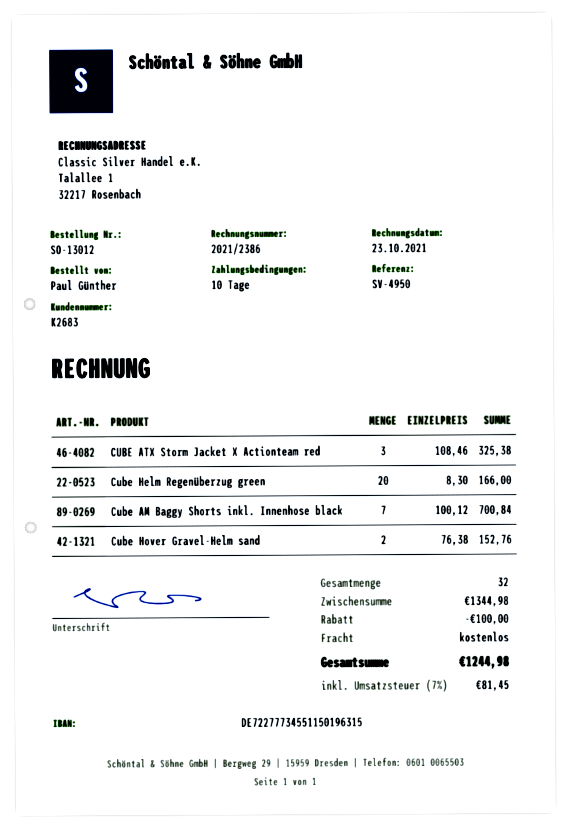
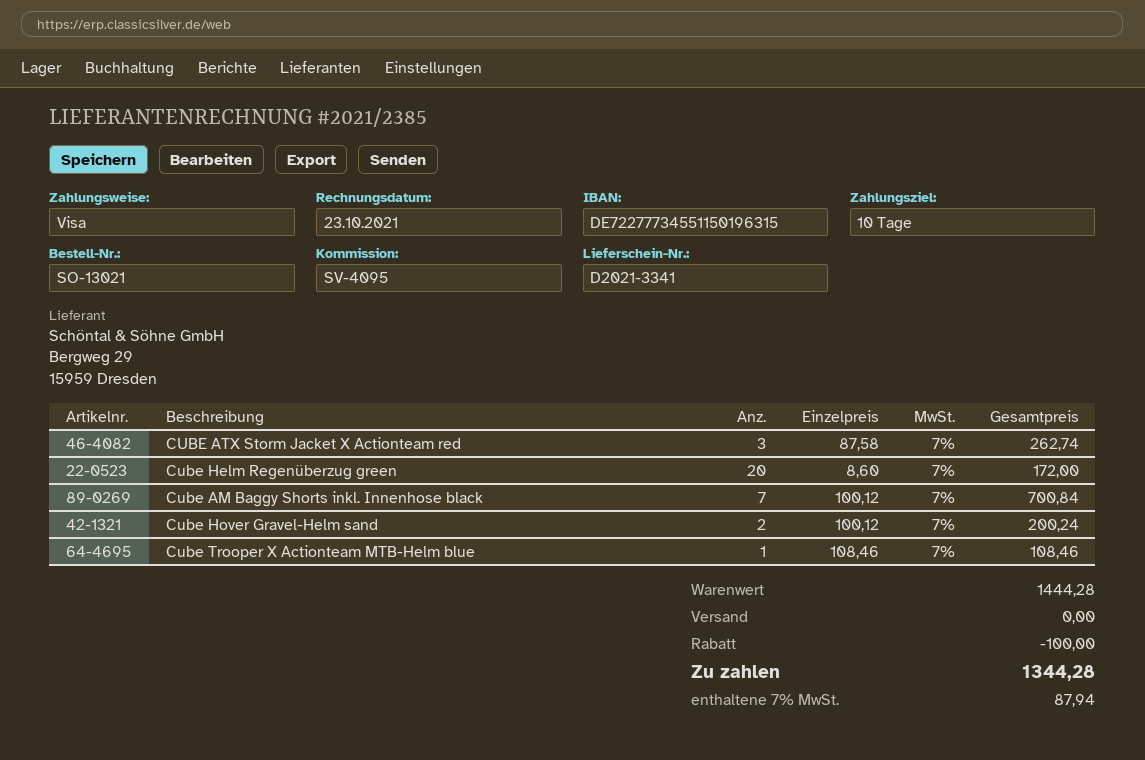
order number: SO-13012 -> SO-13021
invoice number: 2021/2386 -> 2021/2385
reference: SV-4950 -> SV-4095
CUBE ATX Storm Jacket X Actionteam red: 3 x 108.46 = 325.38 -> 3 x 87.58 = 262.74
Cube Helm Regenüberzug green: 20 x 8.30 = 166.00 -> 20 x 8.60 = 172.00
Cube Hover Gravel-Helm sand: 2 x 76.38 = 152.76 -> 2 x 100.12 = 200.24
Cube Trooper X Actionteam MTB-Helm blue: none -> 1 x 108.46 = 108.46
subtotal: 1344.98 -> 1444.28
tax: 7% = 81.45 -> 7% = 87.94
total: 1244.98 -> 1344.28

